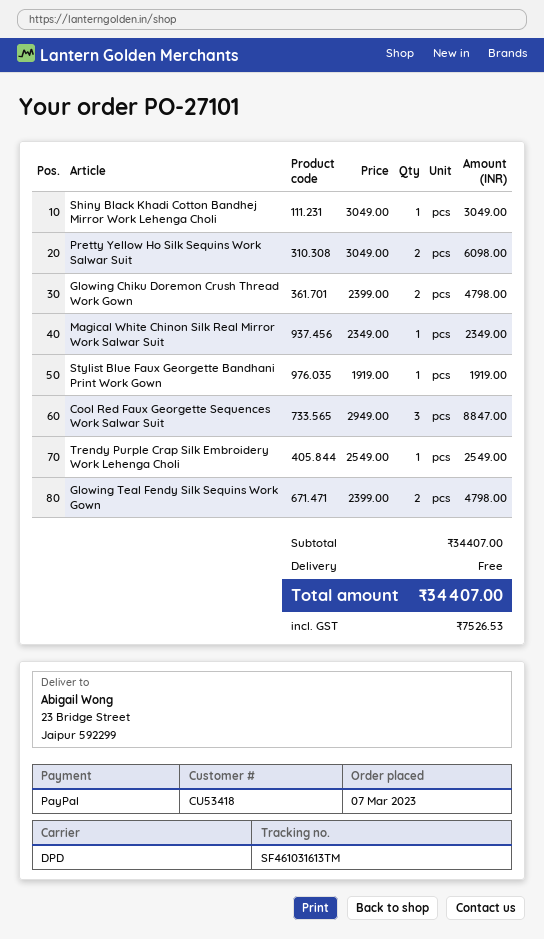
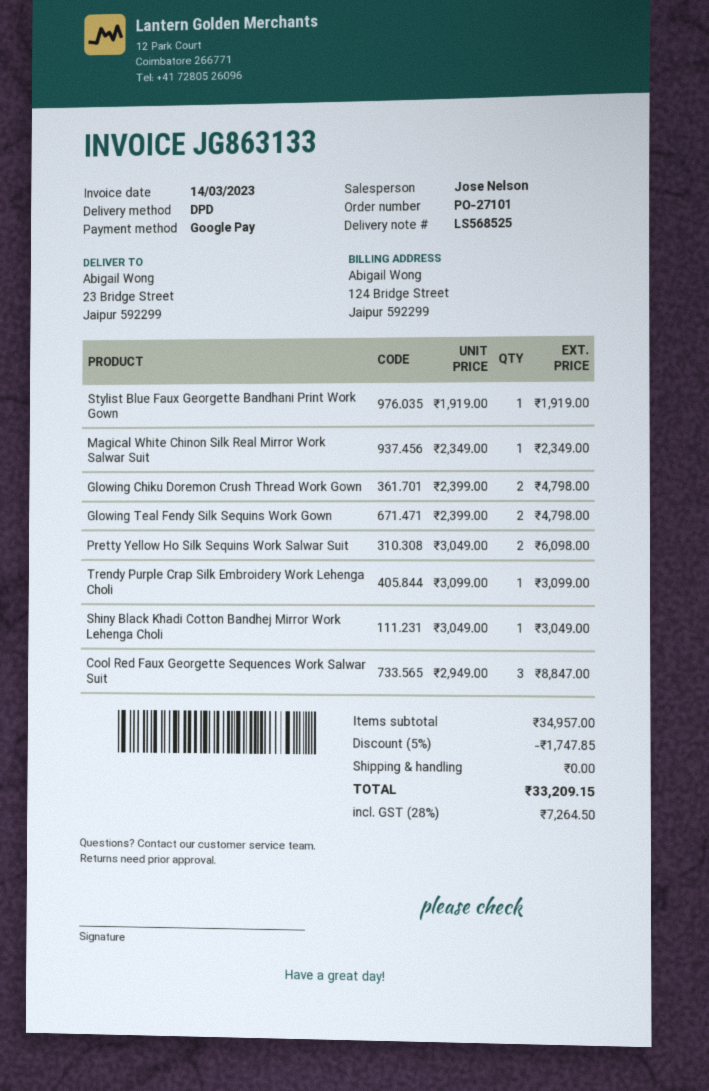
payment method: PayPal -> Google Pay
Trendy Purple Crap Silk Embroidery Work Lehenga Choli: 1 x 2549.00 = 2549.00 -> 1 x 3099.00 = 3099.00
subtotal: 34407.00 -> 34957.00
discount: none -> 5% = 1747.85
tax: 7526.53 -> 7264.50
total: 34407.00 -> 33209.15

